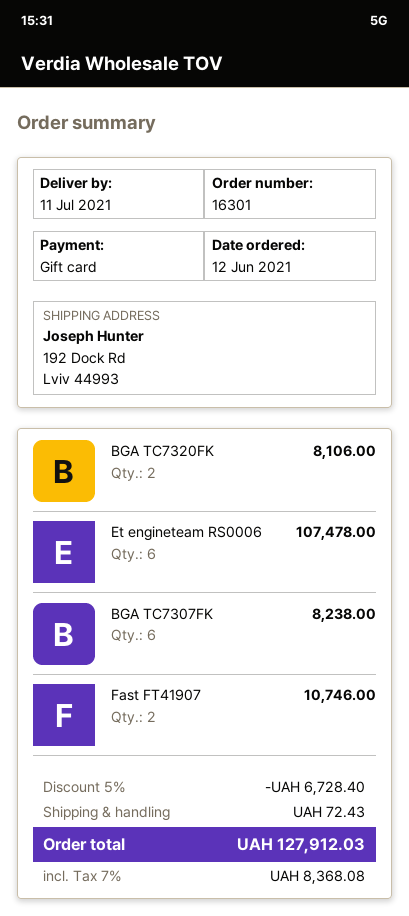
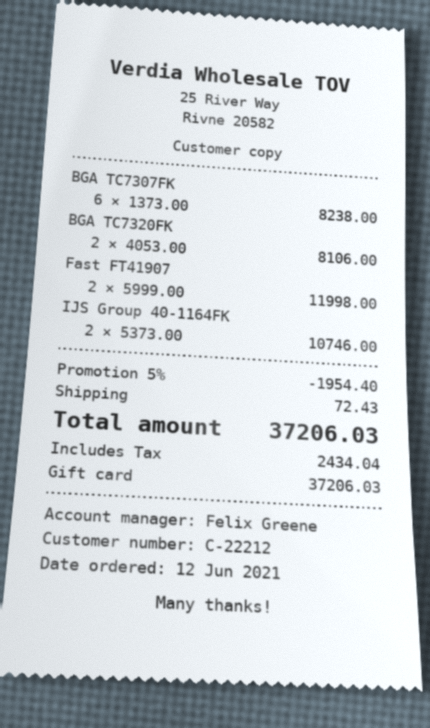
Et engineteam RS0006: 6 for 107478.00 -> none
Fast FT41907: 2 for 10746.00 -> 2 for 11998.00
IJS Group 40-1164FK: none -> 2 for 10746.00
discount: 5% = 6728.40 -> 5% = 1954.40
tax: 8368.08 -> 2434.04
total: 127912.03 -> 37206.03

